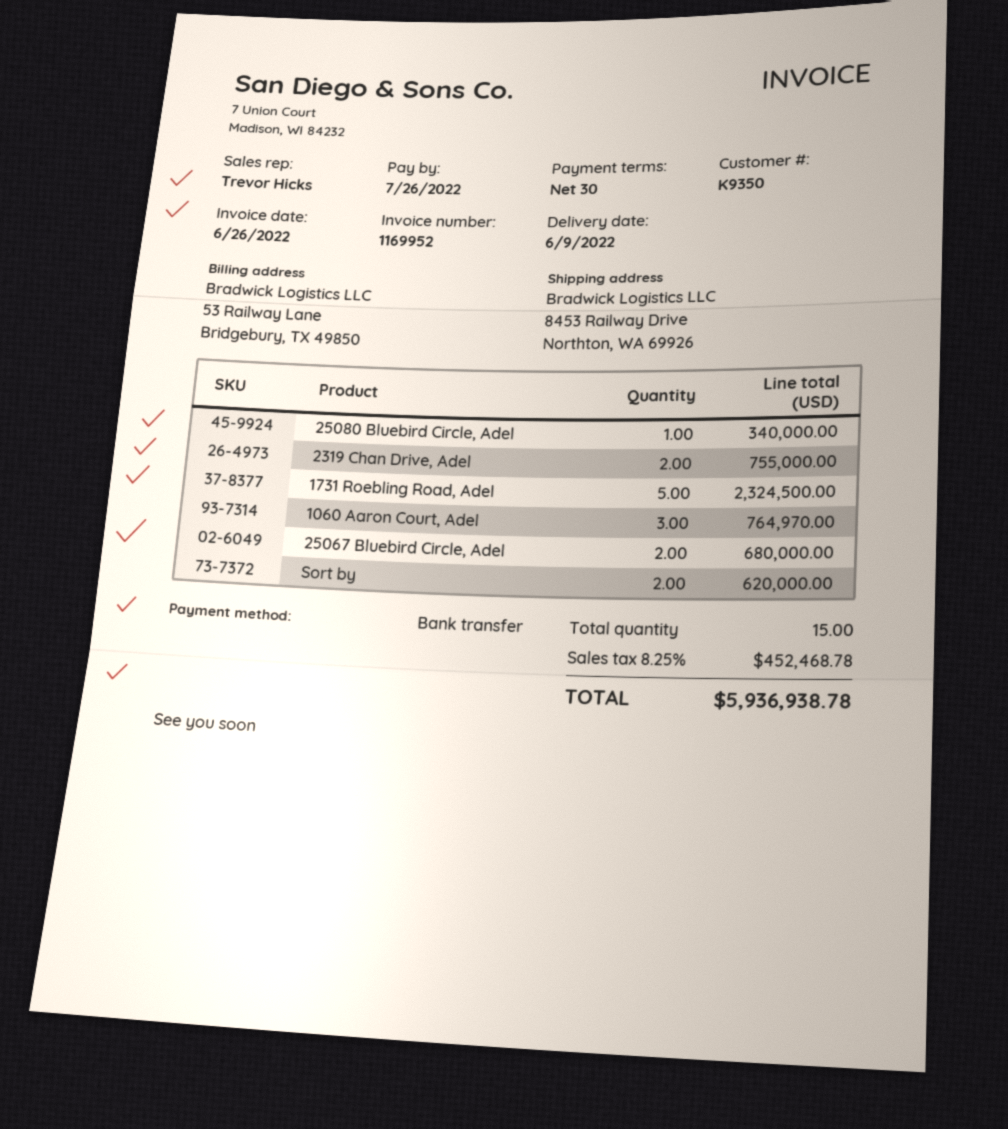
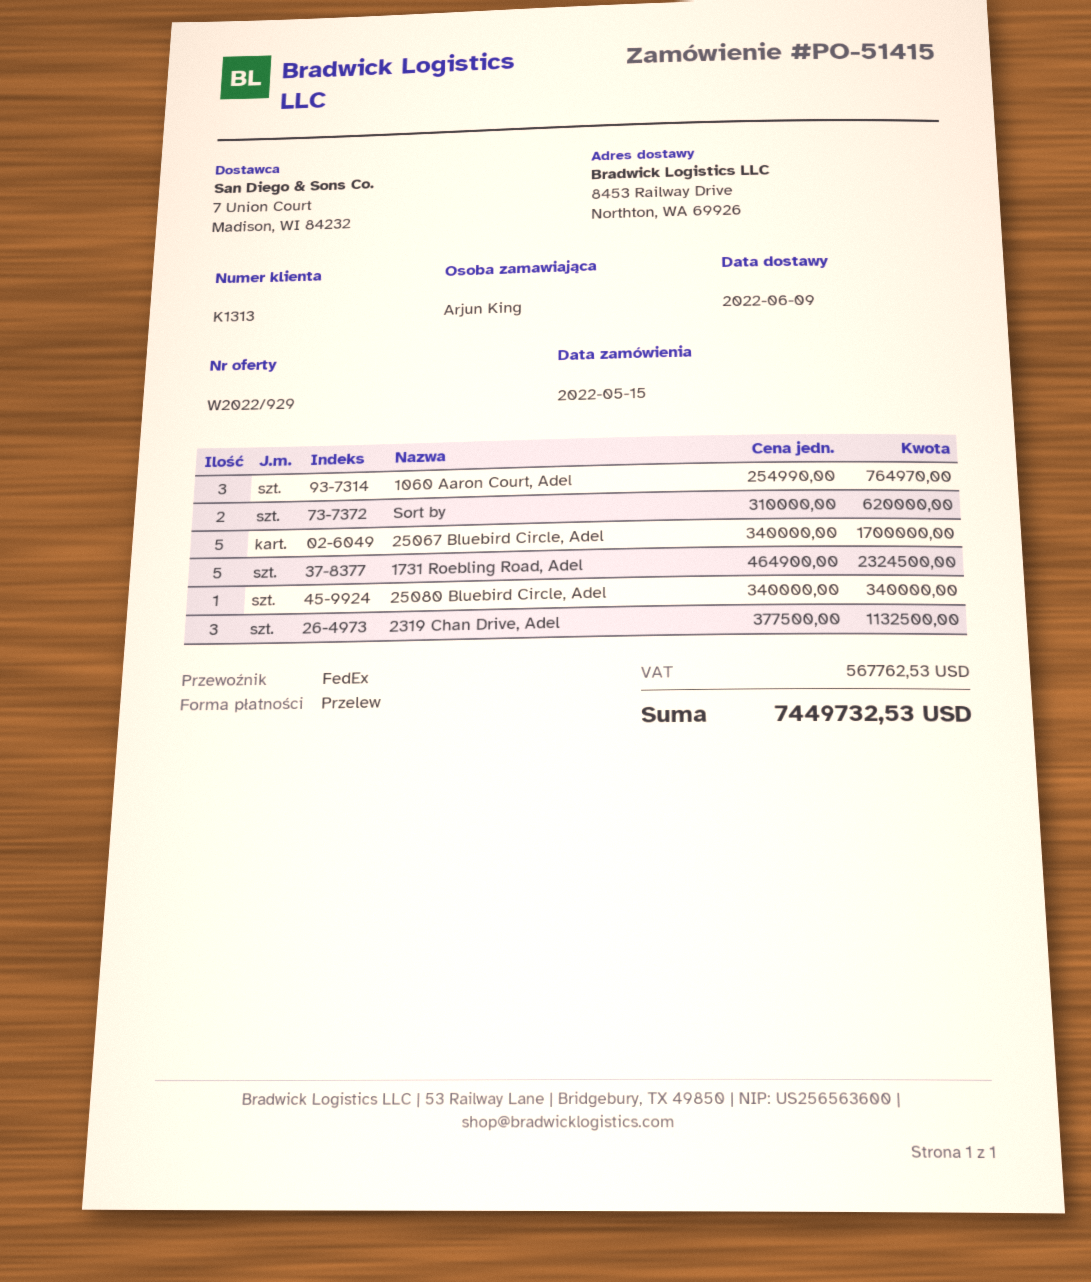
customer number: K9350 -> K1313
2319 Chan Drive, Adel: 2 for 755000.00 -> 3 for 1132500.00
25067 Bluebird Circle, Adel: 2 for 680000.00 -> 5 for 1700000.00
tax: 452468.78 -> 567762.53
total: 5936938.78 -> 7449732.53

